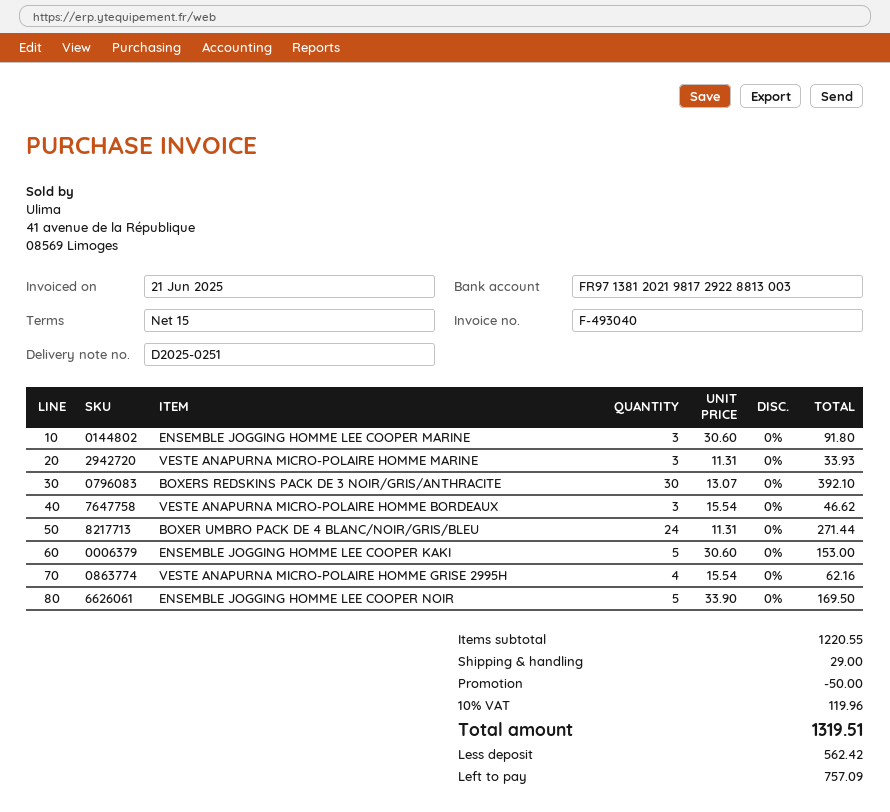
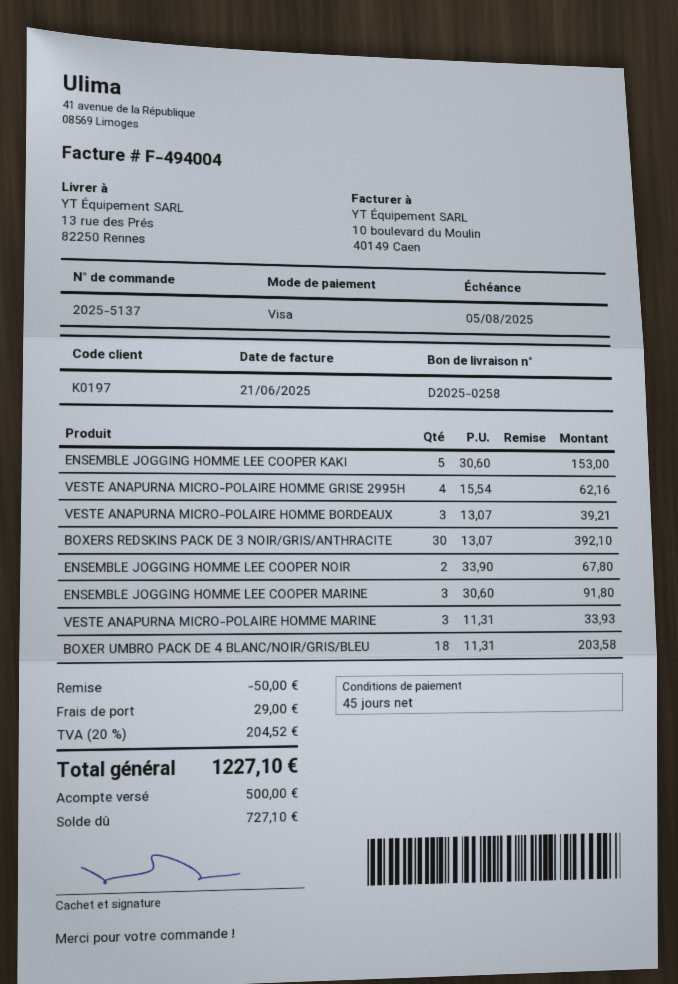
delivery note number: D2025-0251 -> D2025-0258
invoice number: F-493040 -> F-494004
payment terms: 15 days -> 45 days
VESTE ANAPURNA MICRO-POLAIRE HOMME BORDEAUX: 3 x 15.54 = 46.62 -> 3 x 13.07 = 39.21
BOXER UMBRO PACK DE 4 BLANC/NOIR/GRIS/BLEU: 24 x 11.31 = 271.44 -> 18 x 11.31 = 203.58
ENSEMBLE JOGGING HOMME LEE COOPER NOIR: 5 x 33.90 = 169.50 -> 2 x 33.90 = 67.80
tax: 10% = 119.96 -> 20% = 204.52
total: 1319.51 -> 1227.10
deposit: 562.42 -> 500.00
balance: 757.09 -> 727.10

